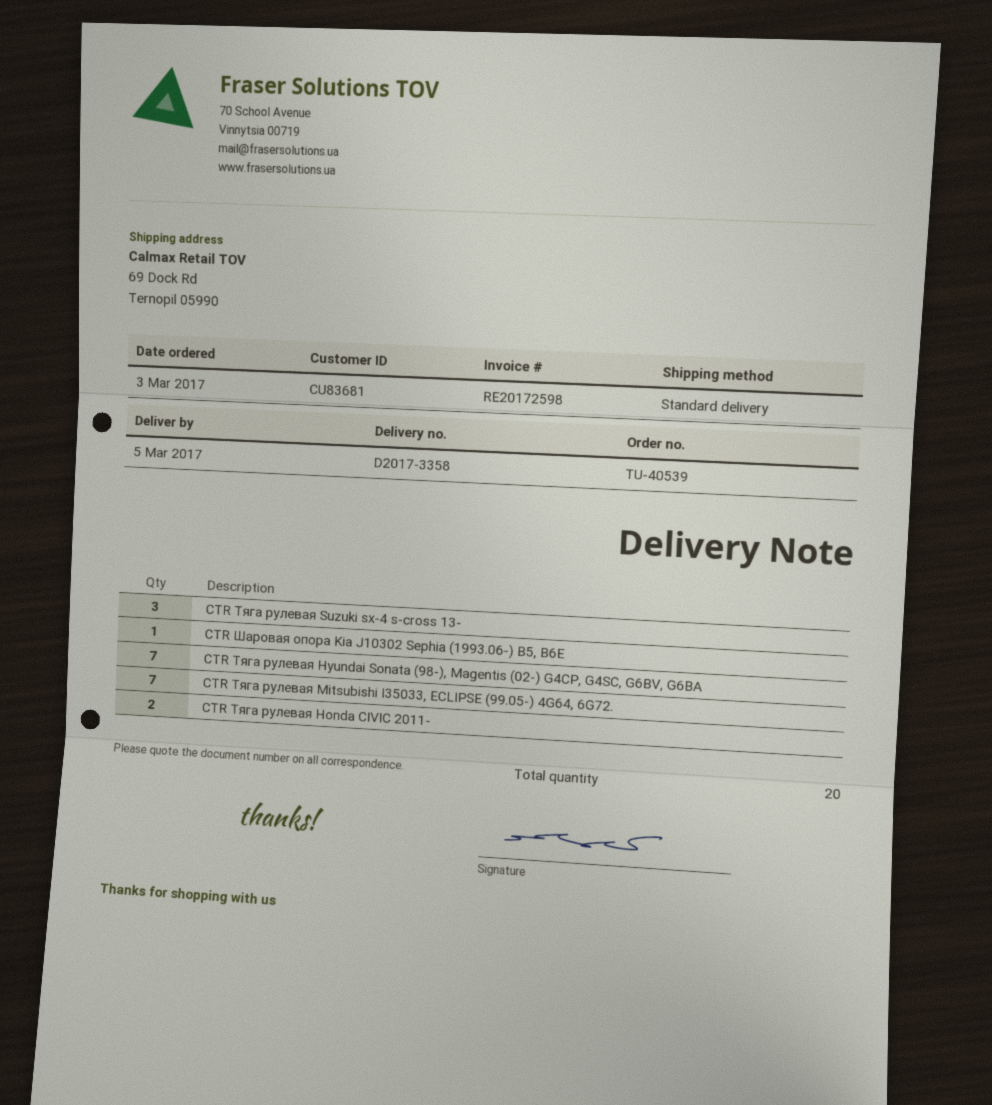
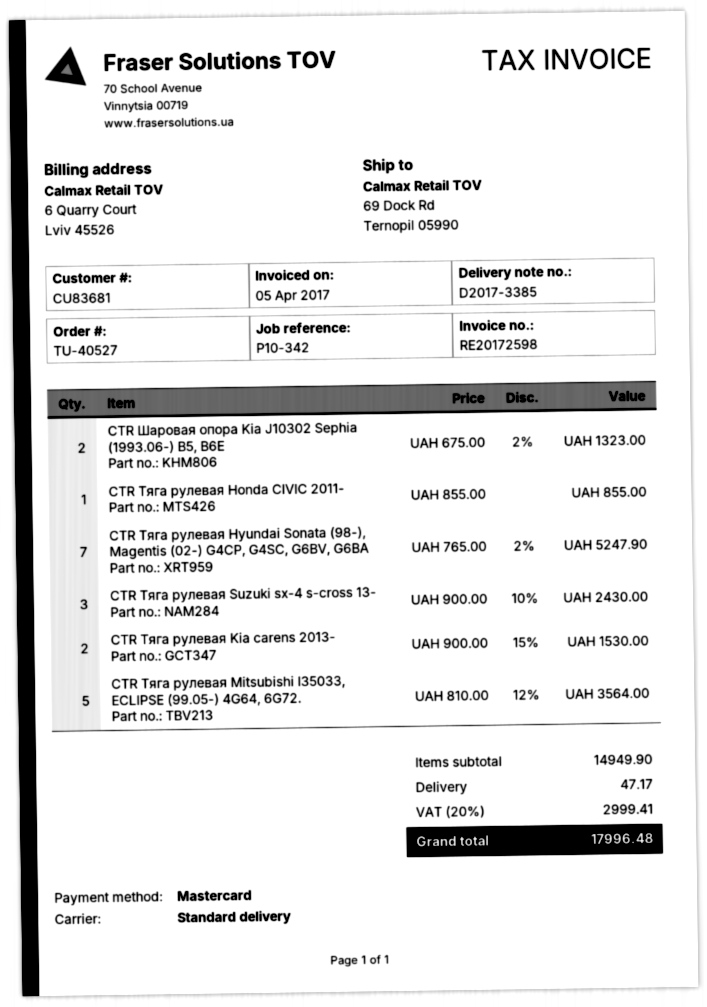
order number: TU-40539 -> TU-40527
delivery note number: D2017-3358 -> D2017-3385
CTR Шаровая опора Kia J10302 Sephia (1993.06-) B5, B6E: 1 -> 2
CTR Тяга рулевая Mitsubishi I35033, ECLIPSE (99.05-) 4G64, 6G72.: 7 -> 5
CTR Тяга рулевая Honda CIVIC 2011-: 2 -> 1
CTR Тяга рулевая Kia carens 2013-: none -> 2

